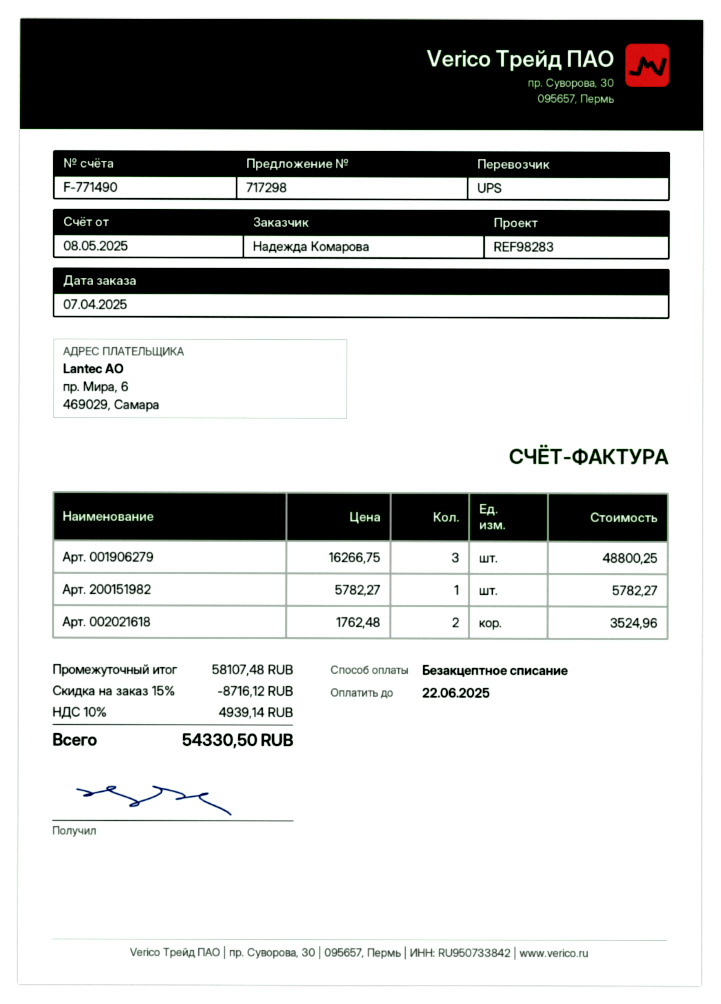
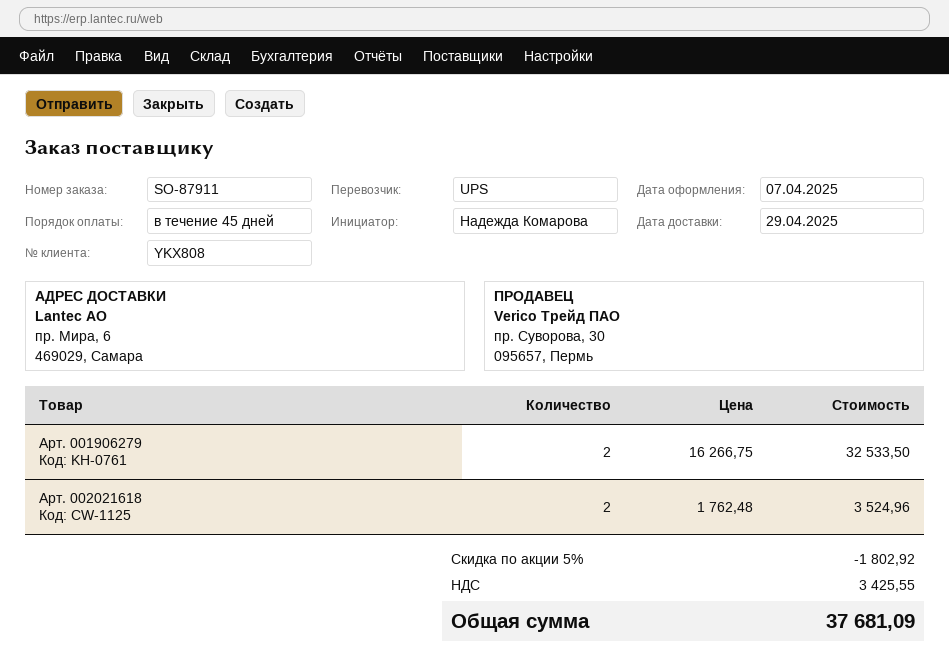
Арт. 001906279: 3 x 16266.75 = 48800.25 -> 2 x 16266.75 = 32533.50
Арт. 200151982: 1 x 5782.27 = 5782.27 -> none
discount: 15% = 8716.12 -> 5% = 1802.92
tax: 4939.14 -> 3425.55
total: 54330.50 -> 37681.09

